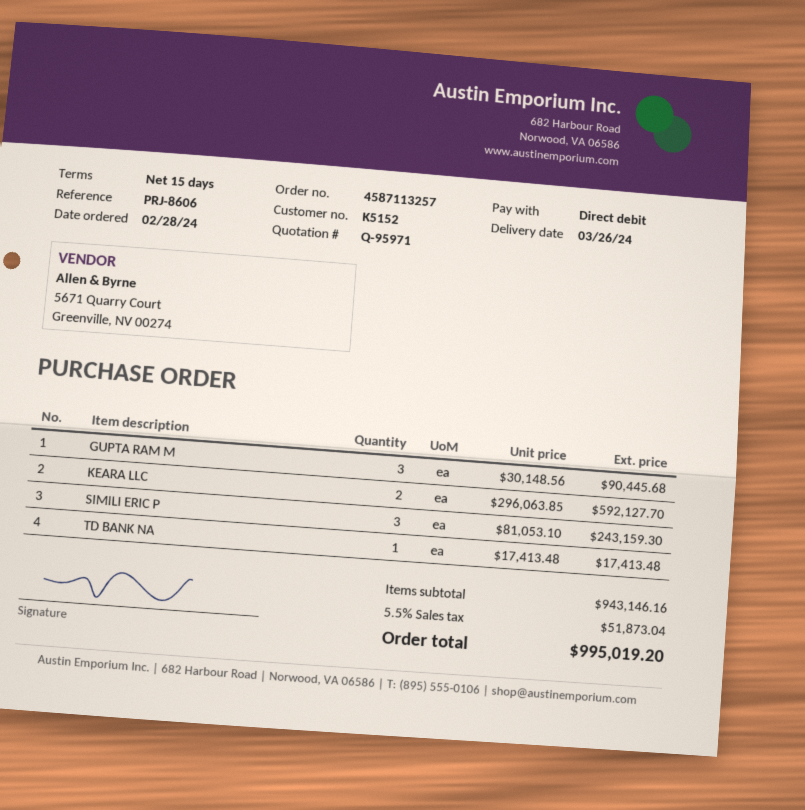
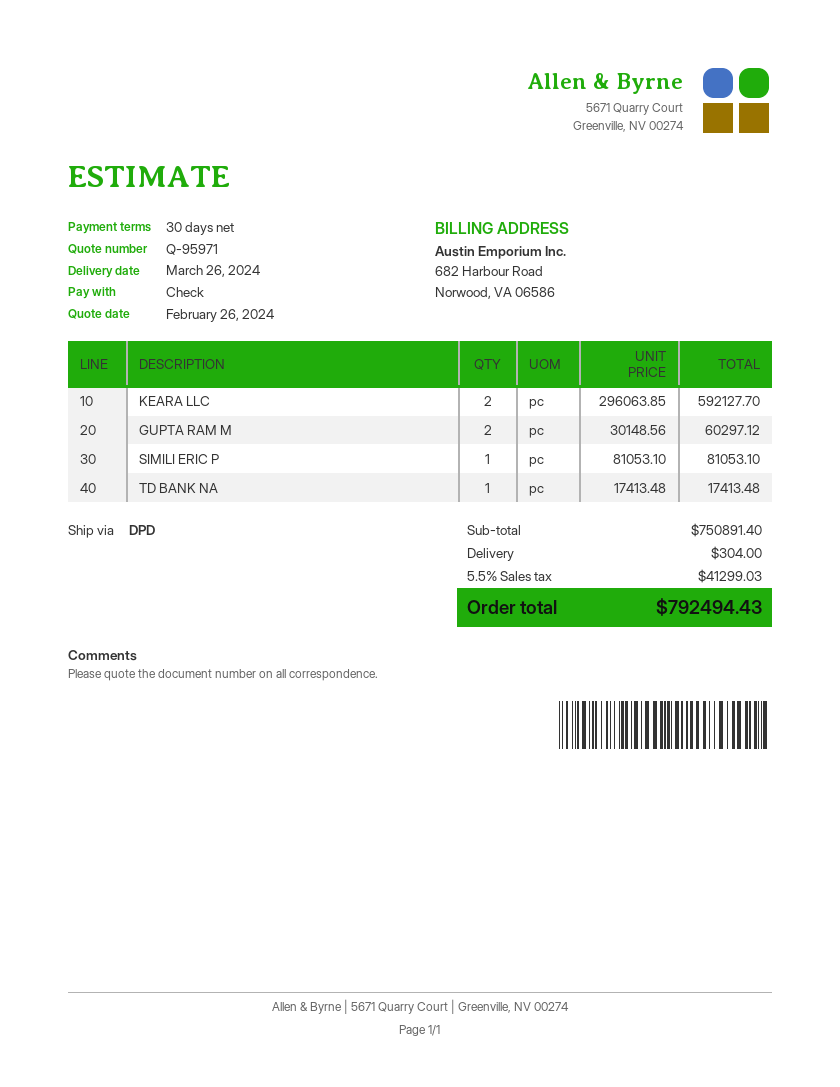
payment terms: 15 days -> 30 days
payment method: direct debit -> cheque
GUPTA RAM M: 3 x 30148.56 = 90445.68 -> 2 x 30148.56 = 60297.12
SIMILI ERIC P: 3 x 81053.10 = 243159.30 -> 1 x 81053.10 = 81053.10
subtotal: 943146.16 -> 750891.40
shipping: none -> 304.00
tax: 5.5% = 51873.04 -> 5.5% = 41299.03
total: 995019.20 -> 792494.43

